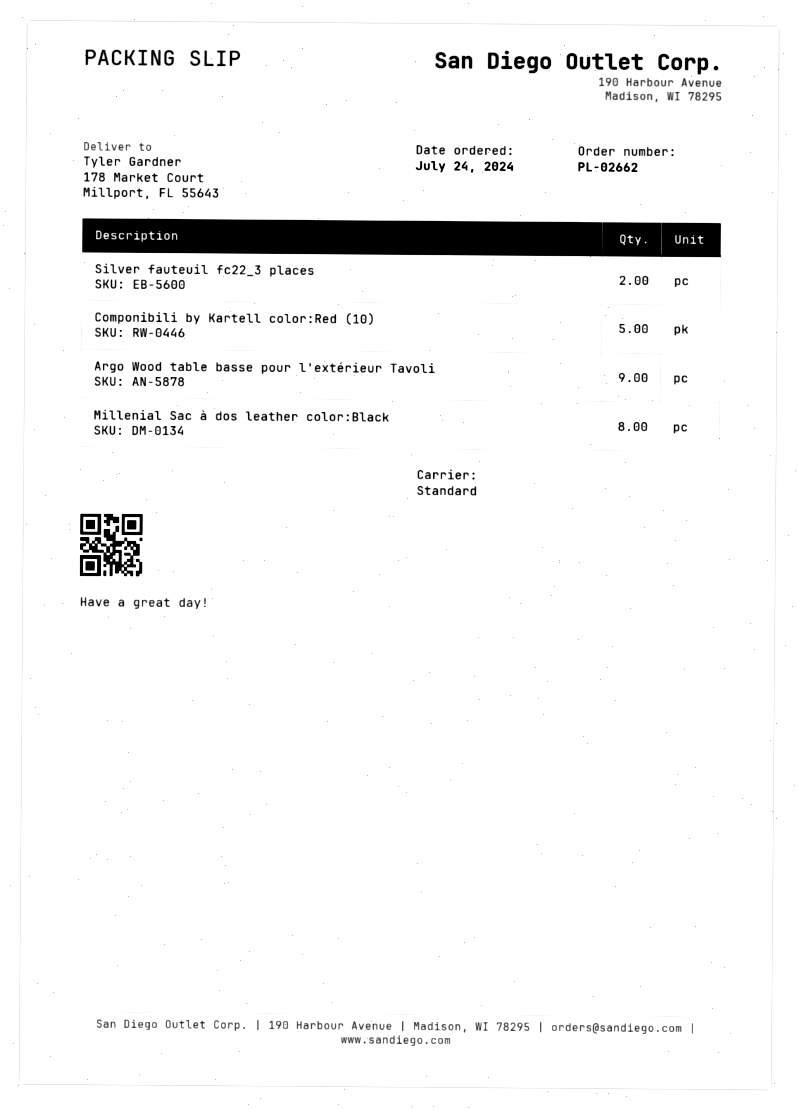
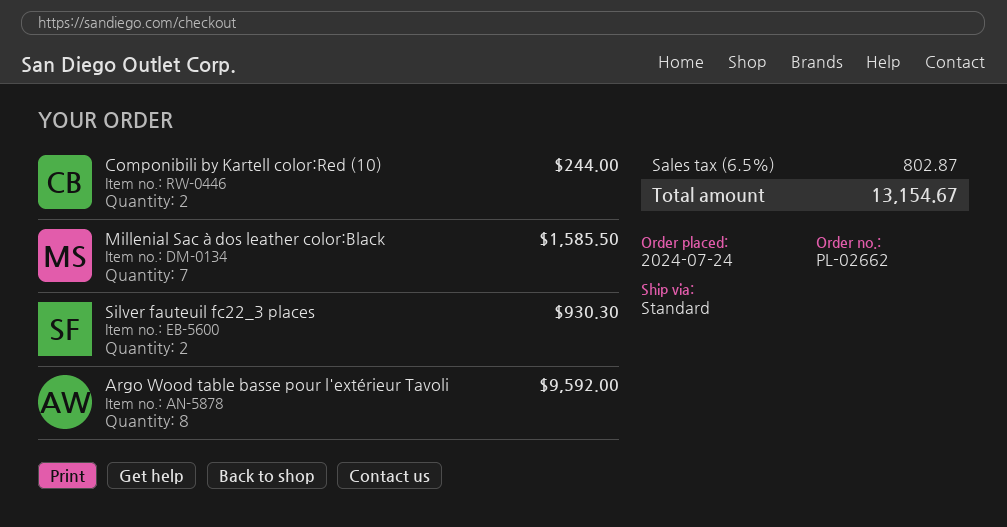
Componibili by Kartell color:Red (10): 5 -> 2
Argo Wood table basse pour l'extérieur Tavoli: 9 -> 8
Millenial Sac à dos leather color:Black: 8 -> 7

